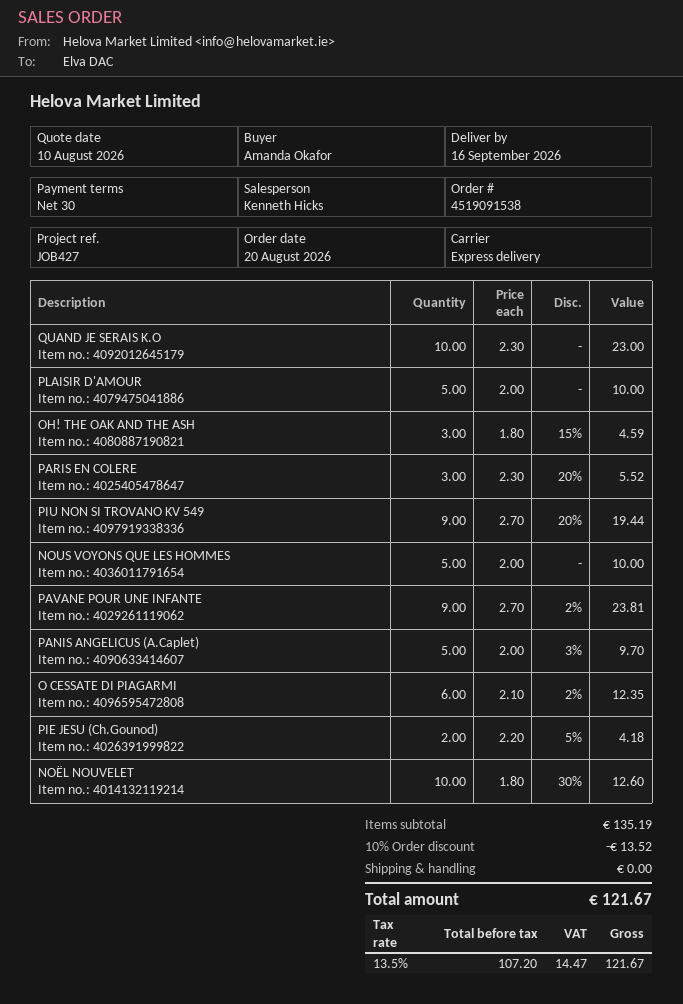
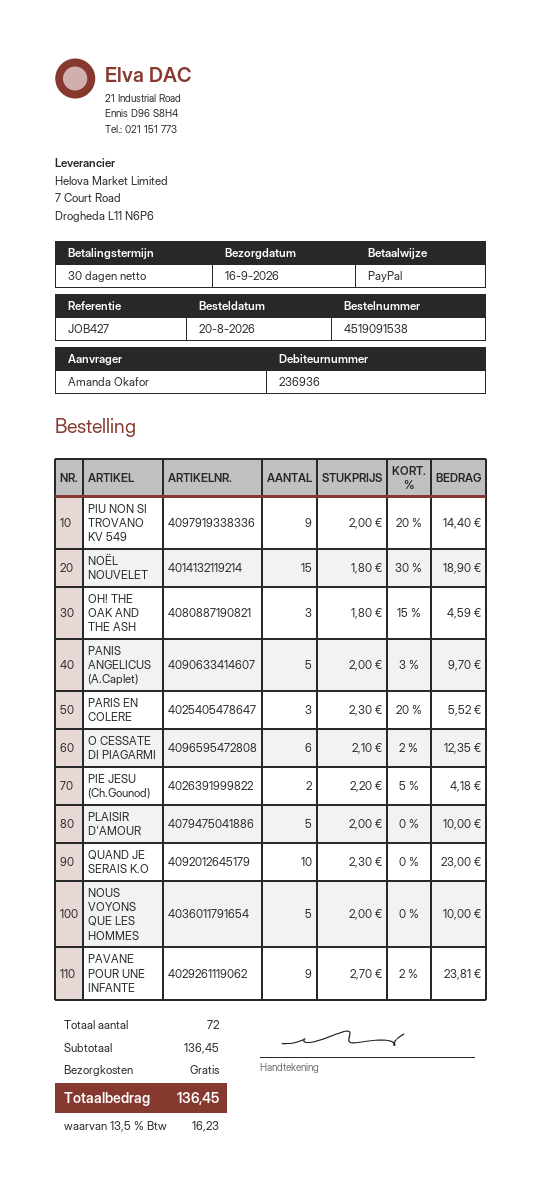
PIU NON SI TROVANO KV 549: 9 x 2.70 - 20% = 19.44 -> 9 x 2.00 - 20% = 14.40
NOËL NOUVELET: 10 x 1.80 - 30% = 12.60 -> 15 x 1.80 - 30% = 18.90
subtotal: 135.19 -> 136.45
discount: 10% = 13.52 -> none
tax: 13.5% = 14.47 -> 13.5% = 16.23
total: 121.67 -> 136.45

